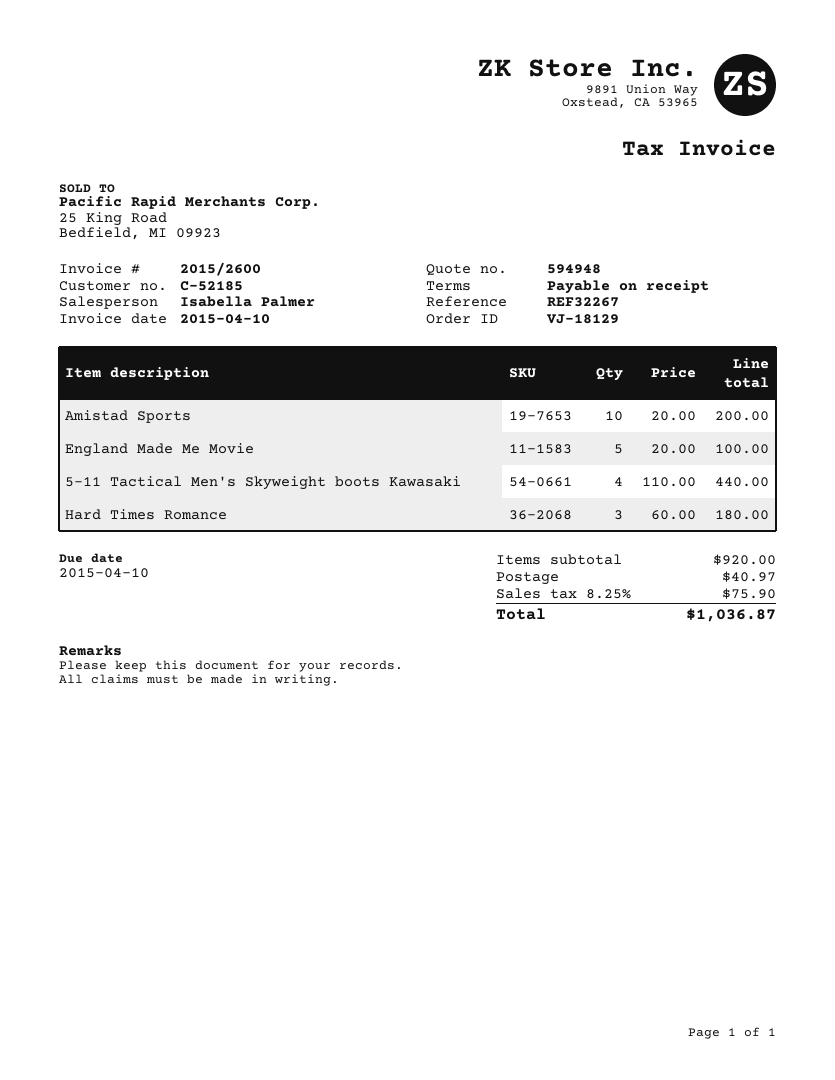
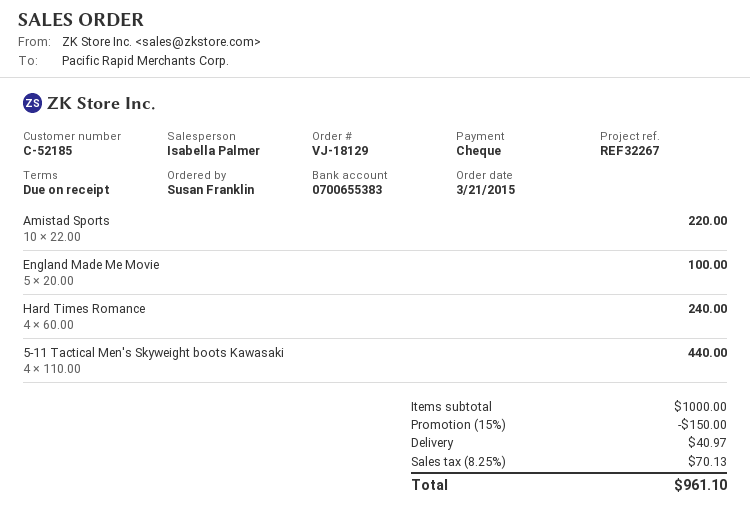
Amistad Sports: 10 x 20.00 = 200.00 -> 10 x 22.00 = 220.00
Hard Times Romance: 3 x 60.00 = 180.00 -> 4 x 60.00 = 240.00
subtotal: 920.00 -> 1000.00
discount: none -> 15% = 150.00
tax: 8.25% = 75.90 -> 8.25% = 70.13
total: 1036.87 -> 961.10

